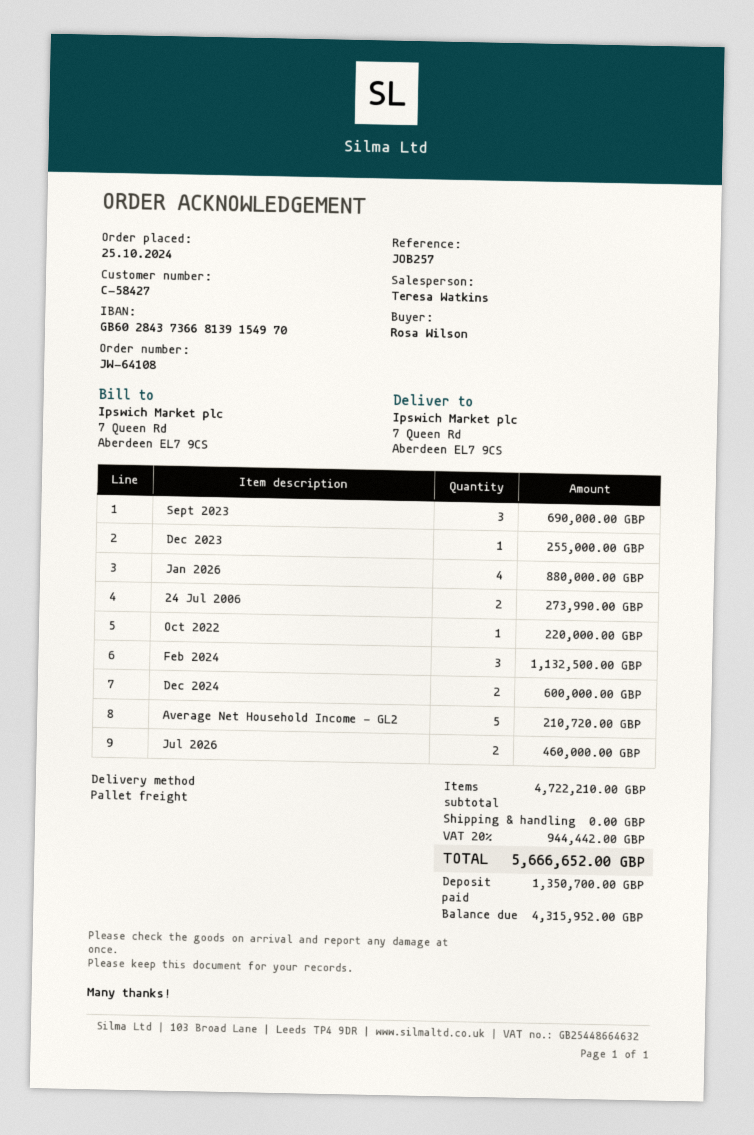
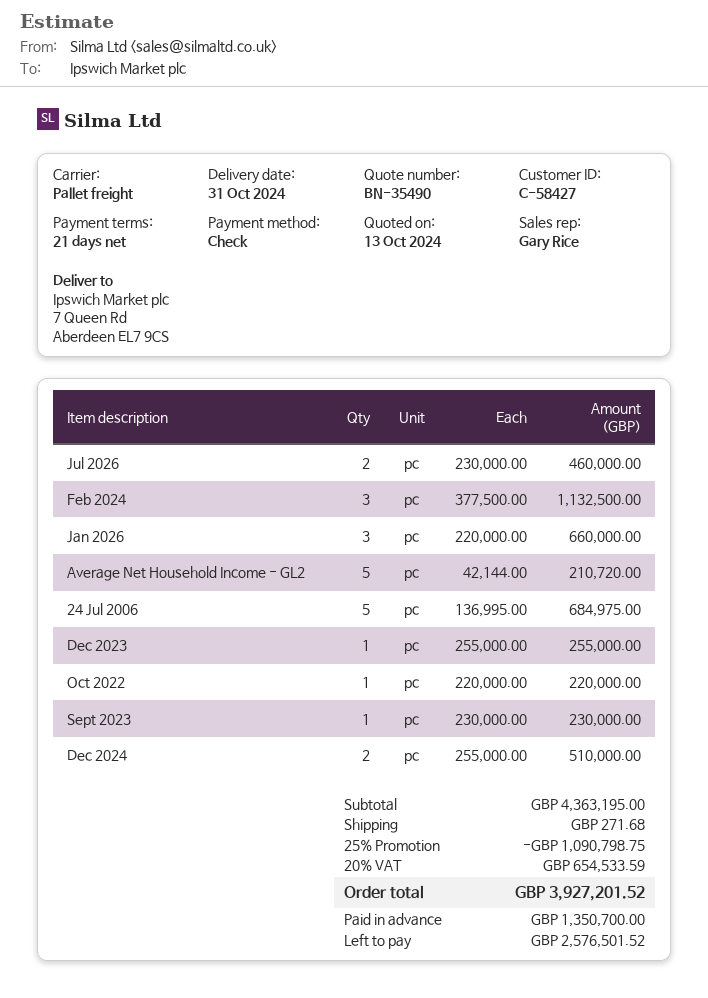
sales rep: Teresa Watkins -> Gary Rice
Sept 2023: 3 for 690000.00 -> 1 for 230000.00
Jan 2026: 4 for 880000.00 -> 3 for 660000.00
24 Jul 2006: 2 for 273990.00 -> 5 for 684975.00
Dec 2024: 2 for 600000.00 -> 2 for 510000.00
subtotal: 4722210.00 -> 4363195.00
discount: none -> 25% = 1090798.75
shipping: 0.00 -> 271.68
tax: 20% = 944442.00 -> 20% = 654533.59
total: 5666652.00 -> 3927201.52
balance: 4315952.00 -> 2576501.52

